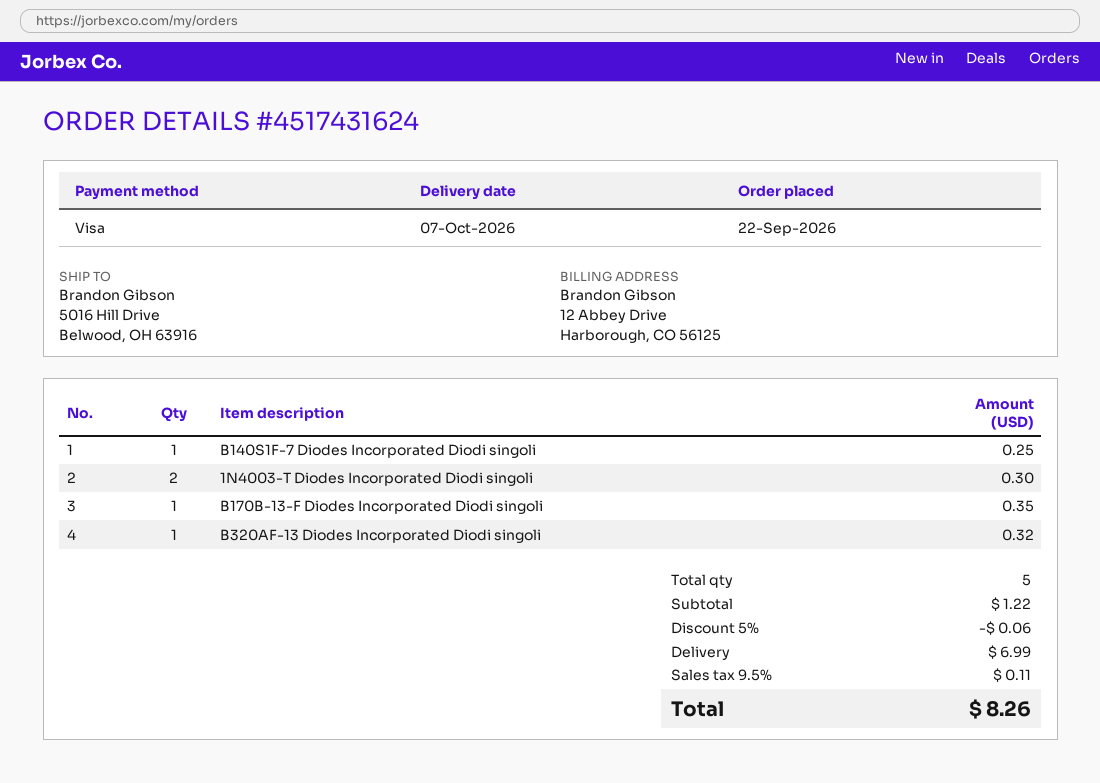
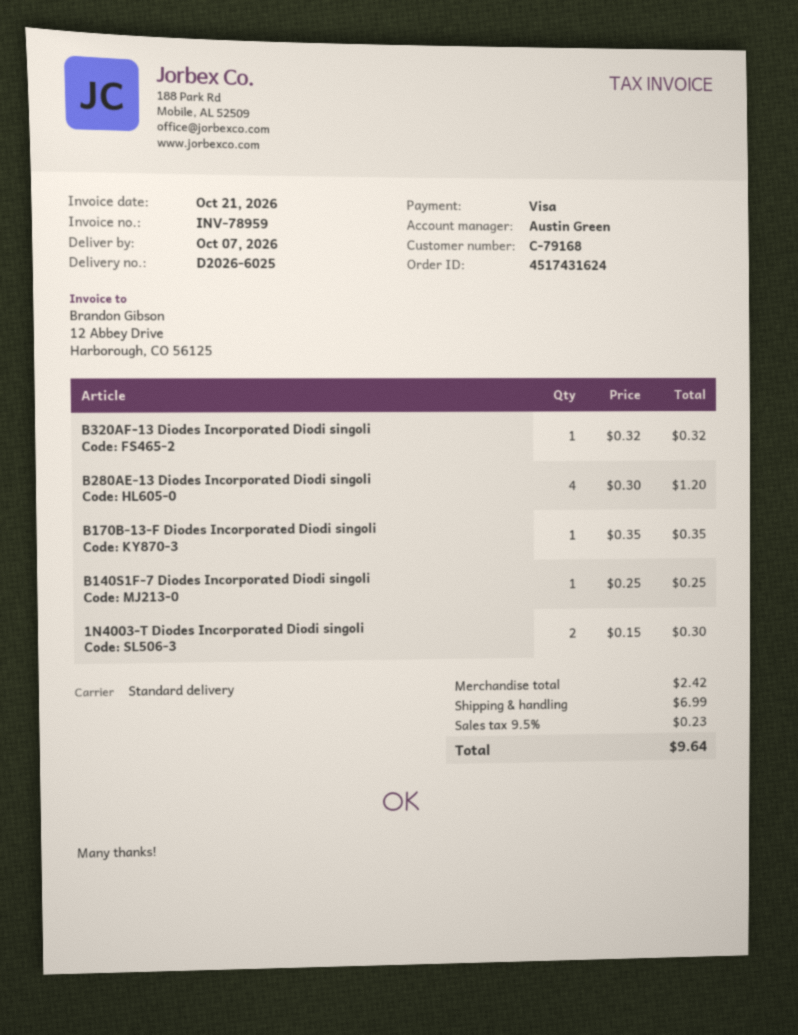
B280AE-13 Diodes Incorporated Diodi singoli: none -> 4 for 1.20
subtotal: 1.22 -> 2.42
discount: 5% = 0.06 -> none
tax: 9.5% = 0.11 -> 9.5% = 0.23
total: 8.26 -> 9.64

